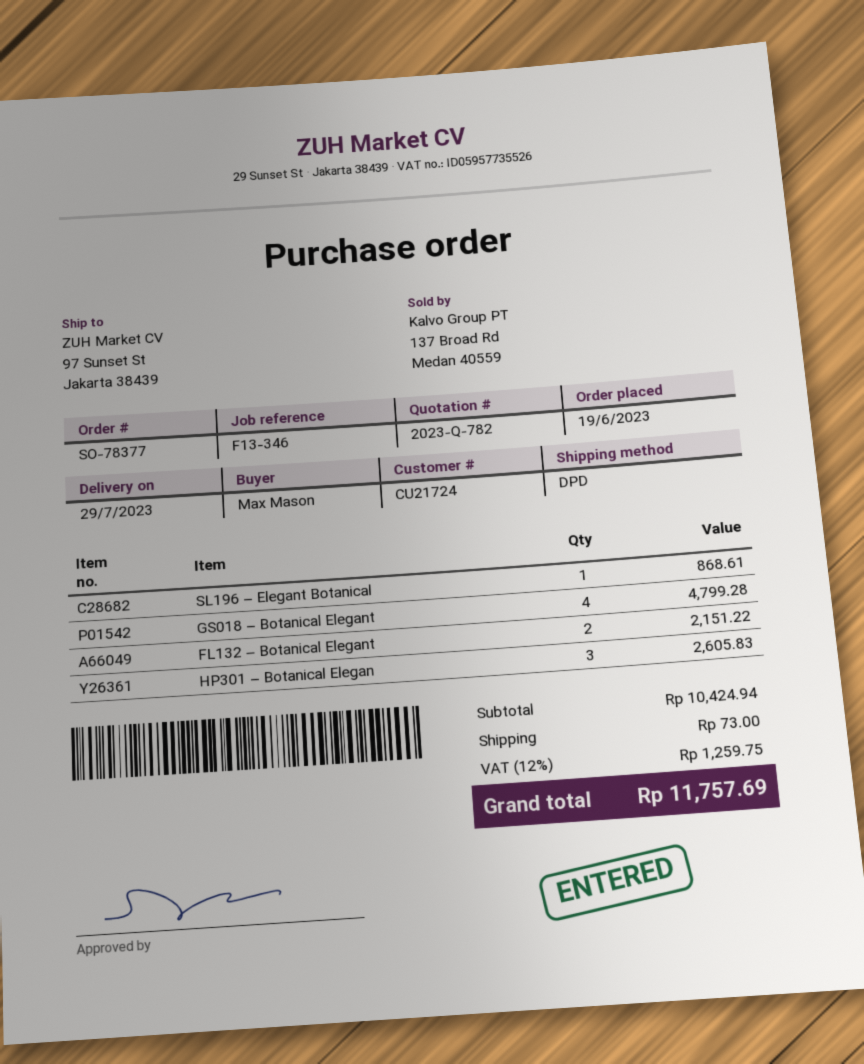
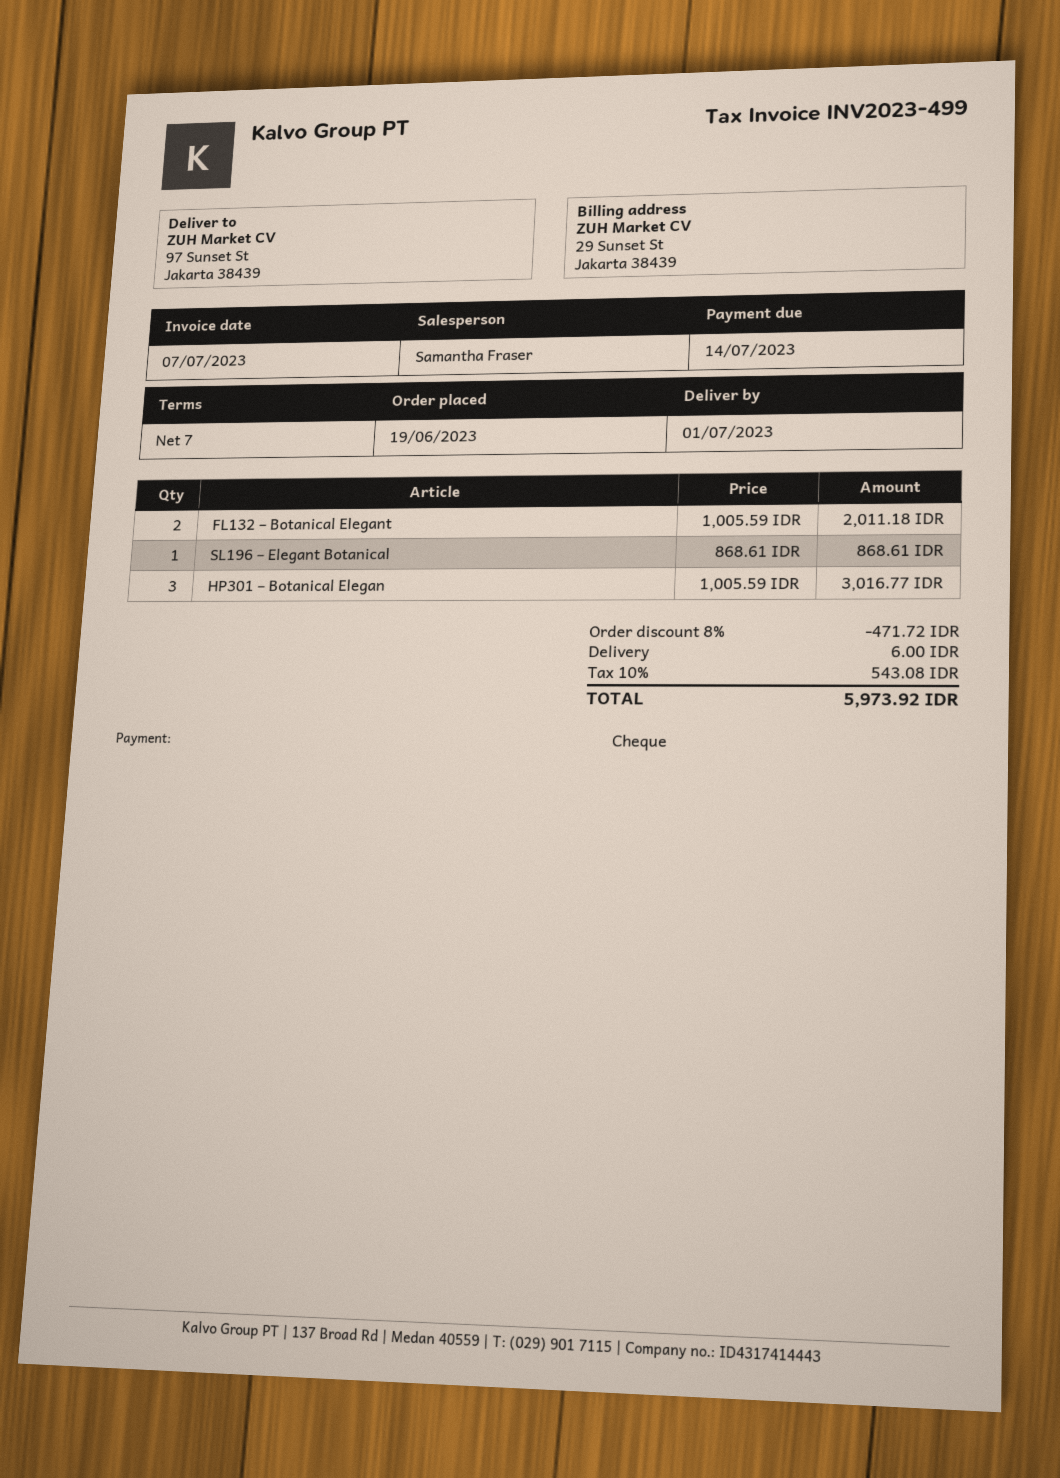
delivery date: 2023-07-29 -> 2023-07-01
GS018 – Botanical Elegant: 4 for 4799.28 -> none
FL132 – Botanical Elegant: 2 for 2151.22 -> 2 for 2011.18
HP301 – Botanical Elegan: 3 for 2605.83 -> 3 for 3016.77
discount: none -> 8% = 471.72
shipping: 73.00 -> 6.00
tax: 12% = 1259.75 -> 10% = 543.08
total: 11757.69 -> 5973.92

